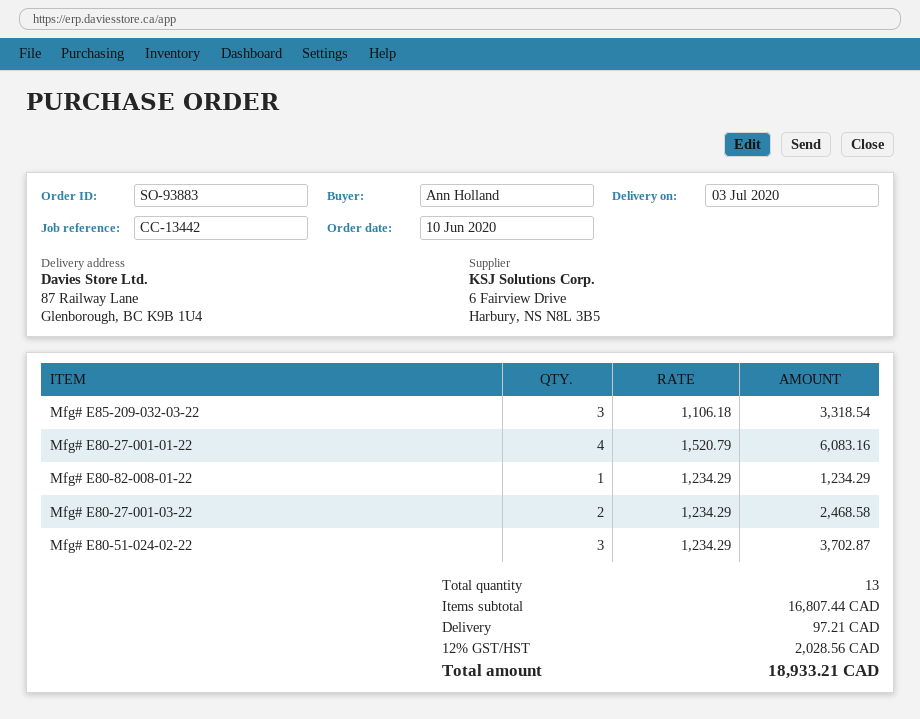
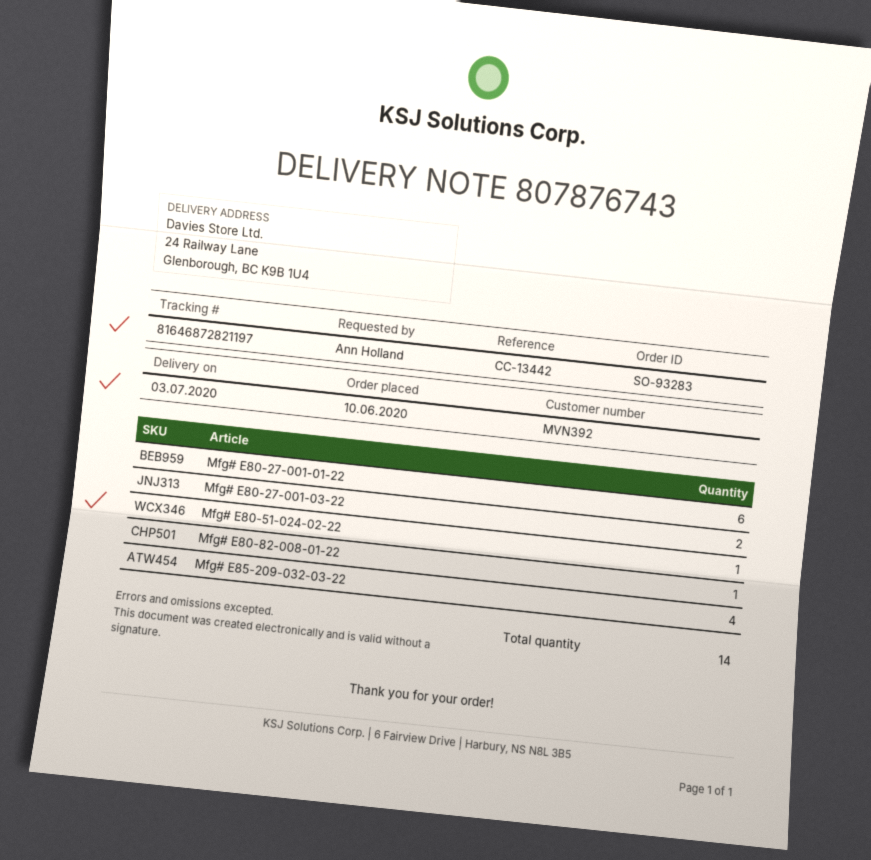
order number: SO-93883 -> SO-93283
ship to: 87 Railway Lane, Glenborough, BC K9B 1U4 -> 24 Railway Lane, Glenborough, BC K9B 1U4
Mfg# E85-209-032-03-22: 3 -> 4
Mfg# E80-27-001-01-22: 4 -> 6
Mfg# E80-51-024-02-22: 3 -> 1
total quantity: 13 -> 14

